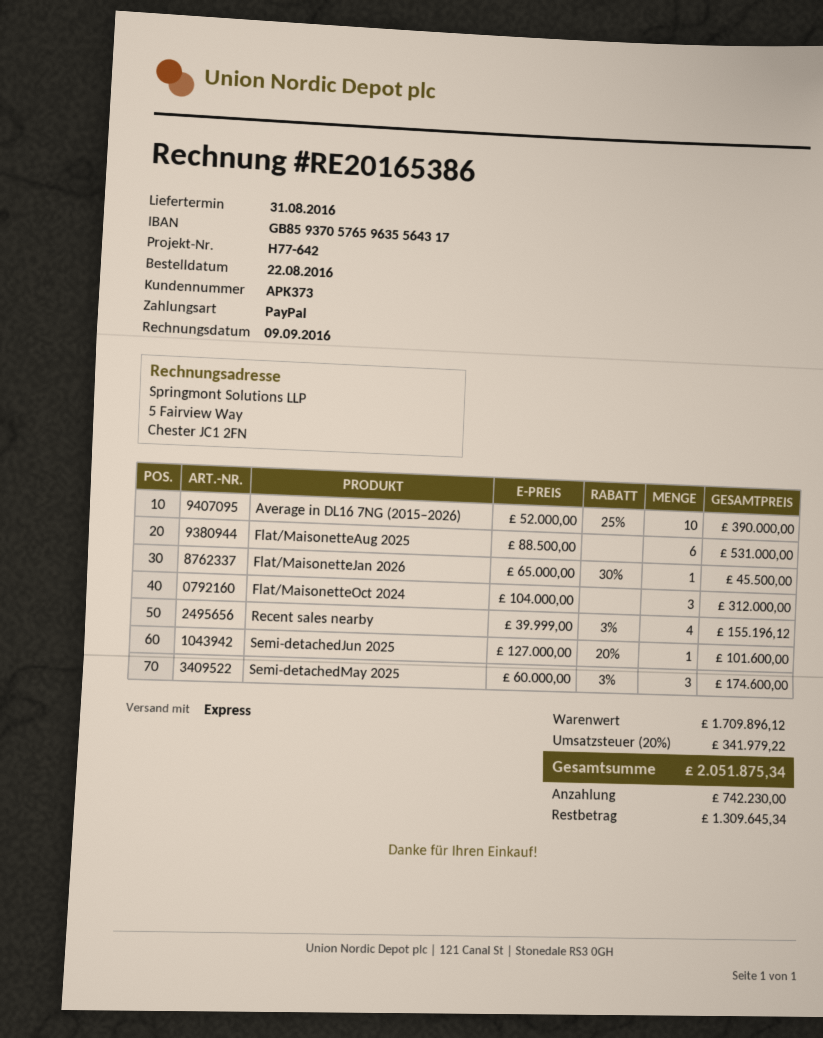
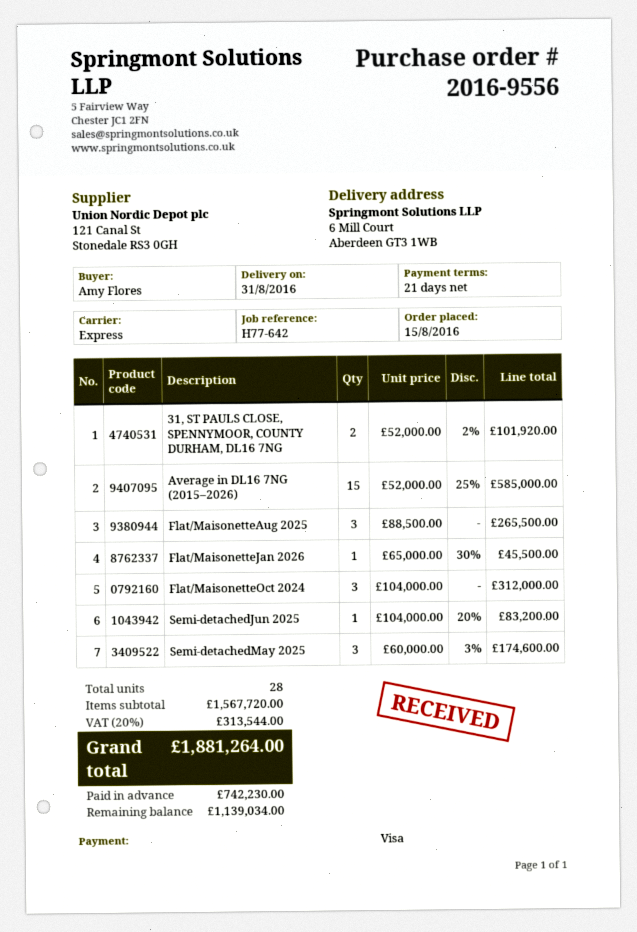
order date: 2016-08-22 -> 2016-08-15
payment method: PayPal -> Visa
Average in DL16 7NG (2015–2026): 10 x 52000.00 - 25% = 390000.00 -> 15 x 52000.00 - 25% = 585000.00
Flat/MaisonetteAug 2025: 6 x 88500.00 = 531000.00 -> 3 x 88500.00 = 265500.00
Recent sales nearby: 4 x 39999.00 - 3% = 155196.12 -> none
Semi-detachedJun 2025: 1 x 127000.00 - 20% = 101600.00 -> 1 x 104000.00 - 20% = 83200.00
31, ST PAULS CLOSE, SPENNYMOOR, COUNTY DURHAM, DL16 7NG: none -> 2 x 52000.00 - 2% = 101920.00
subtotal: 1709896.12 -> 1567720.00
tax: 20% = 341979.22 -> 20% = 313544.00
total: 2051875.34 -> 1881264.00
balance: 1309645.34 -> 1139034.00

